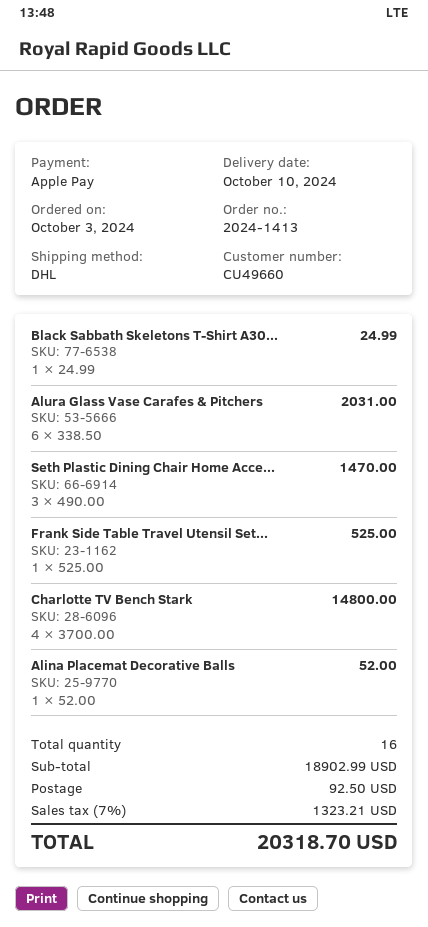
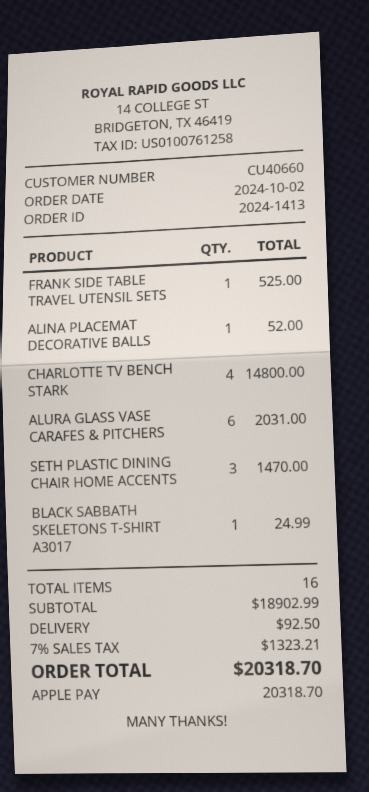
order date: 2024-10-03 -> 2024-10-02
customer number: CU49660 -> CU40660

